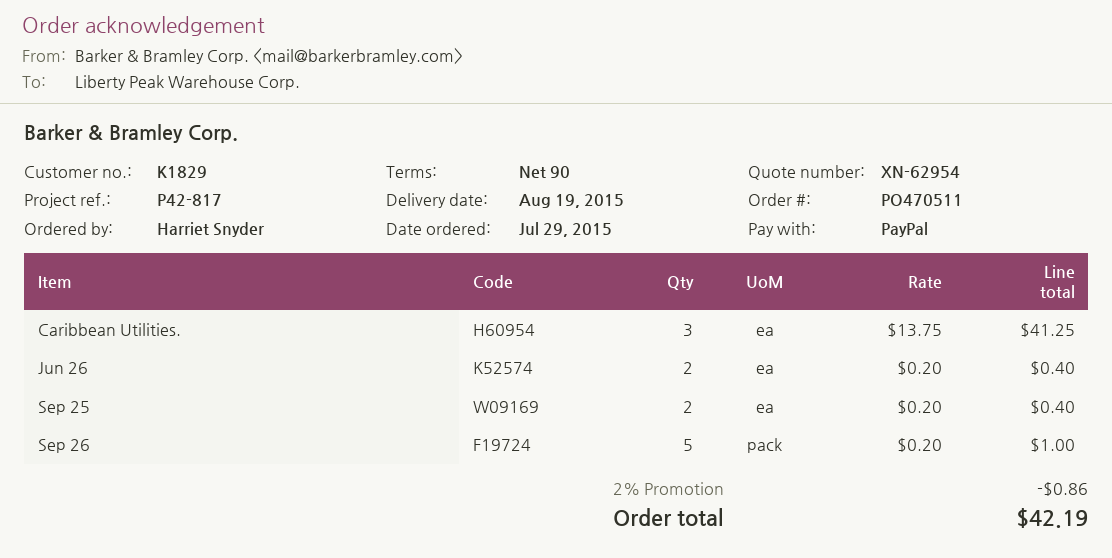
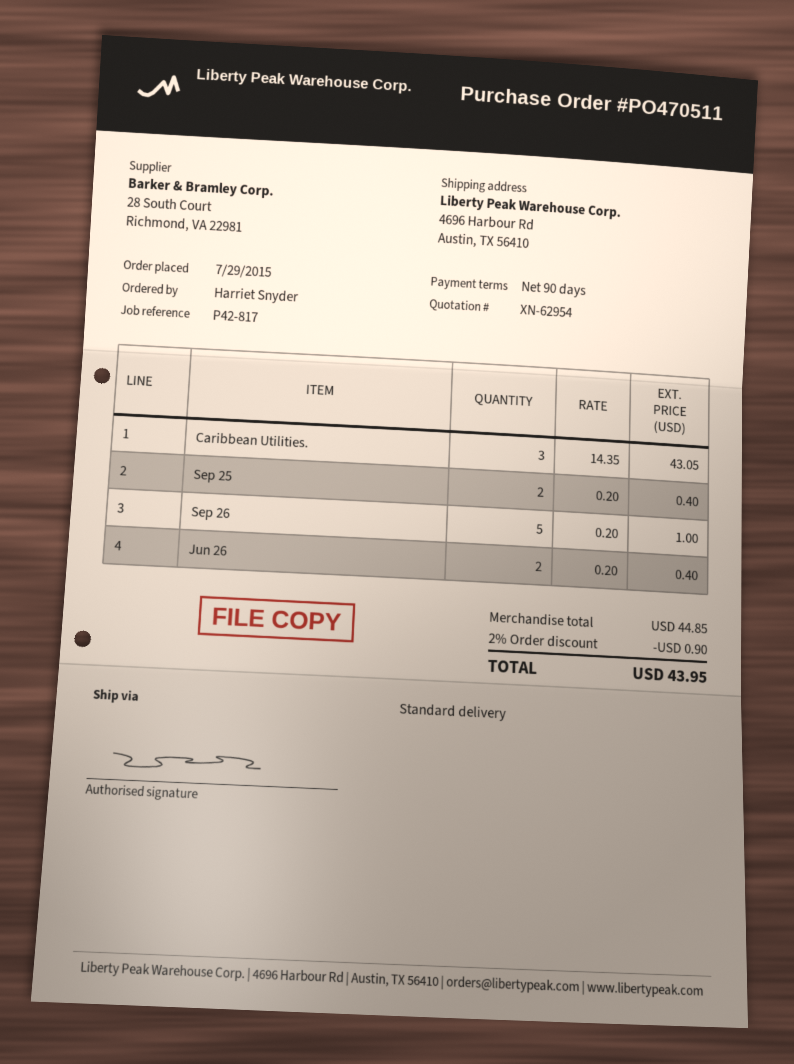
Caribbean Utilities.: 3 x 13.75 = 41.25 -> 3 x 14.35 = 43.05
discount: 2% = 0.86 -> 2% = 0.90
total: 42.19 -> 43.95

